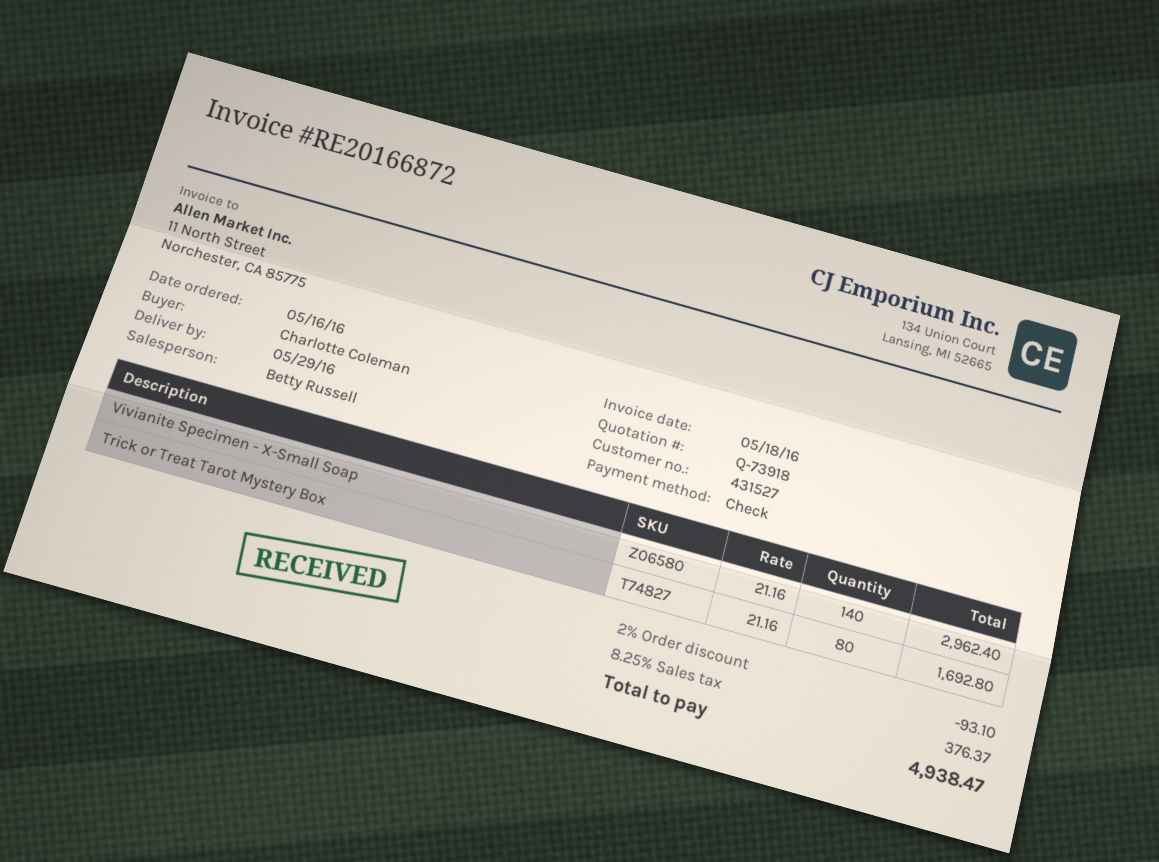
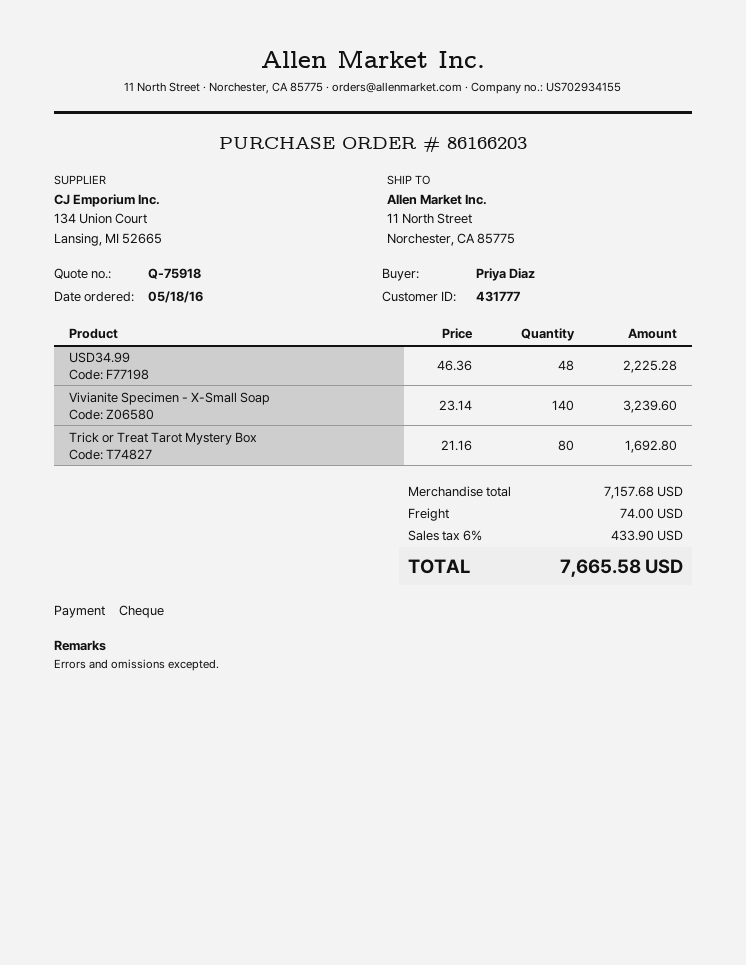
quote number: Q-73918 -> Q-75918
order date: 2016-05-16 -> 2016-05-18
customer number: 431527 -> 431777
ordered by: Charlotte Coleman -> Priya Diaz
Vivianite Specimen - X-Small Soap: 140 x 21.16 = 2962.40 -> 140 x 23.14 = 3239.60
USD34.99: none -> 48 x 46.36 = 2225.28
discount: 2% = 93.10 -> none
shipping: none -> 74.00
tax: 8.25% = 376.37 -> 6% = 433.90
total: 4938.47 -> 7665.58

